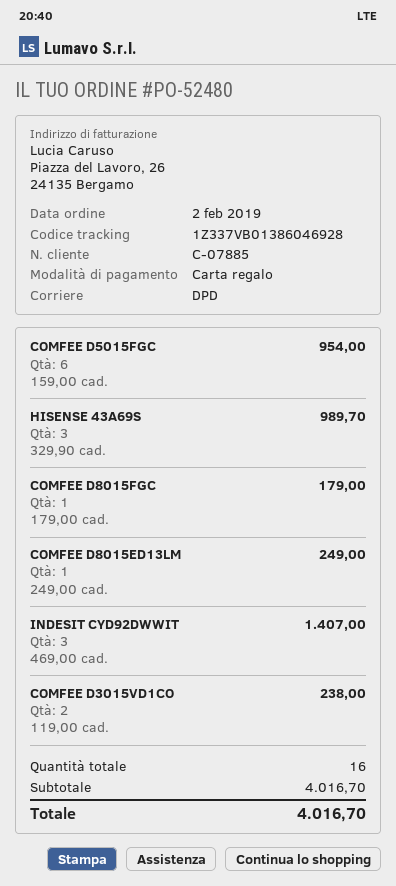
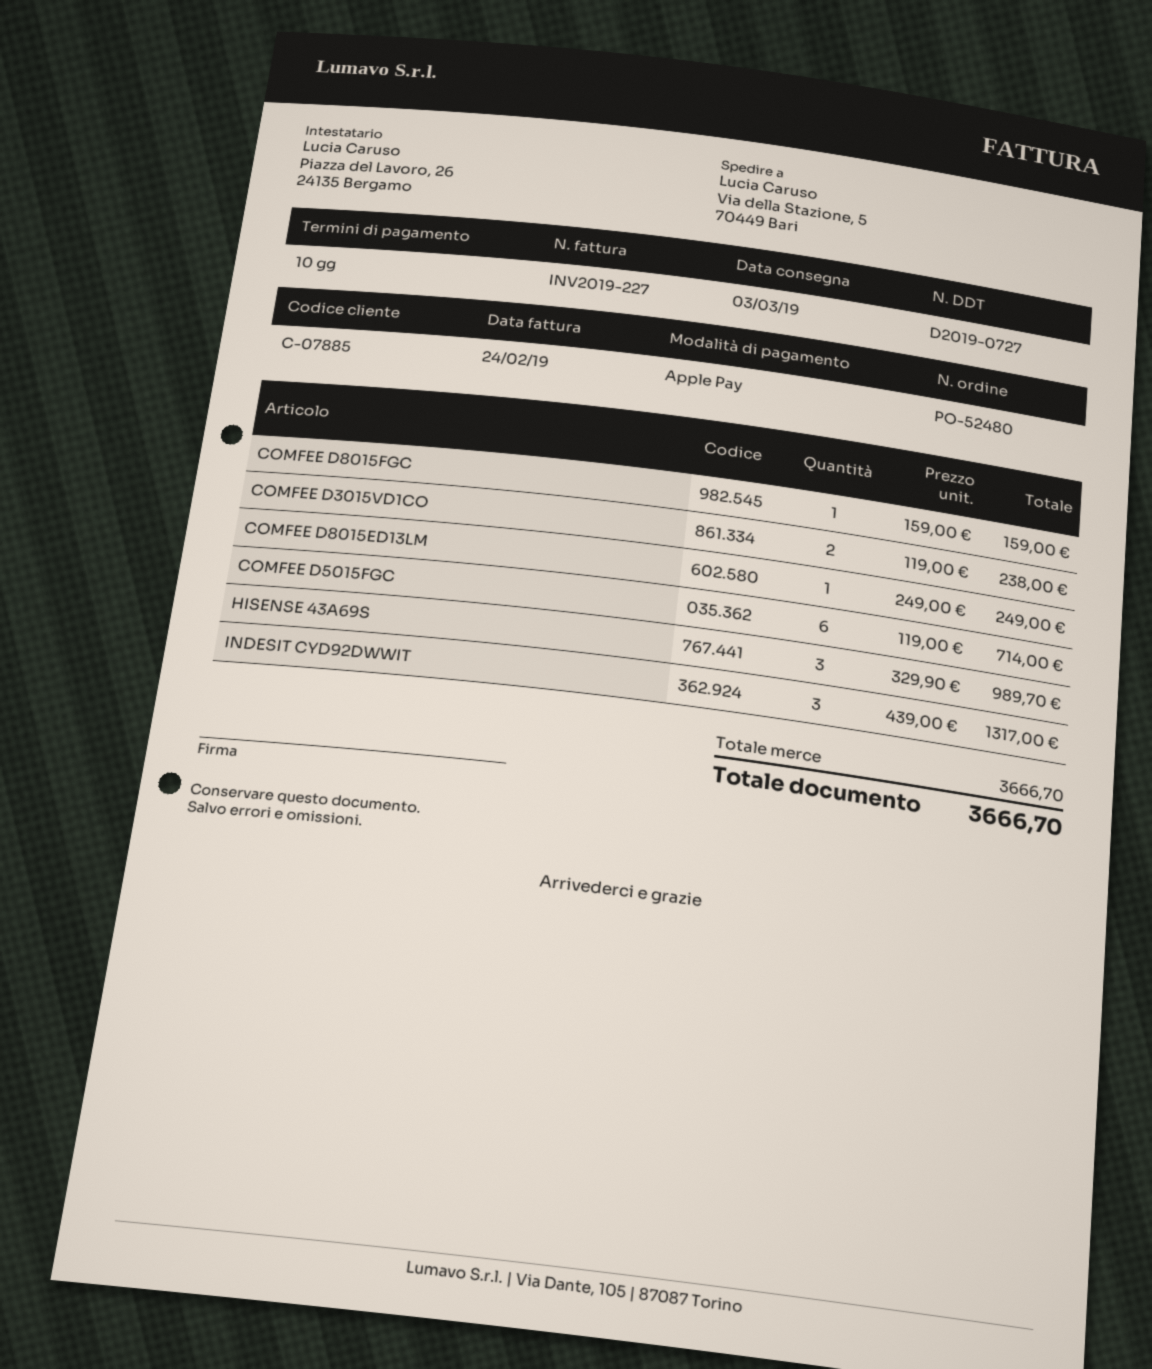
payment method: gift card -> Apple Pay
COMFEE D5015FGC: 6 x 159.00 = 954.00 -> 6 x 119.00 = 714.00
COMFEE D8015FGC: 1 x 179.00 = 179.00 -> 1 x 159.00 = 159.00
INDESIT CYD92DWWIT: 3 x 469.00 = 1407.00 -> 3 x 439.00 = 1317.00
subtotal: 4016.70 -> 3666.70
total: 4016.70 -> 3666.70

